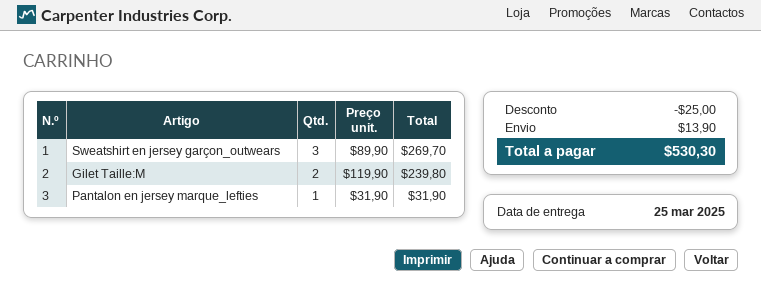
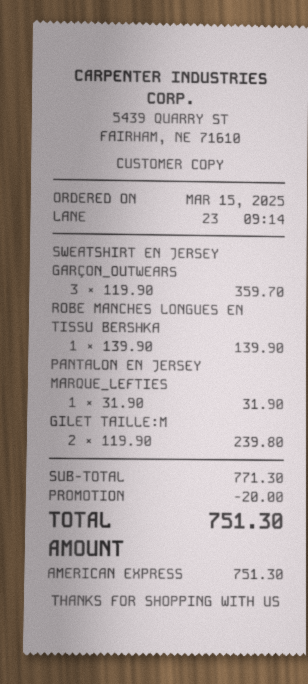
Sweatshirt en jersey garçon_outwears: 3 x 89.90 = 269.70 -> 3 x 119.90 = 359.70
ROBE MANCHES LONGUES EN TISSU BERSHKA: none -> 1 x 139.90 = 139.90
discount: 25.00 -> 20.00
shipping: 13.90 -> none
total: 530.30 -> 751.30

